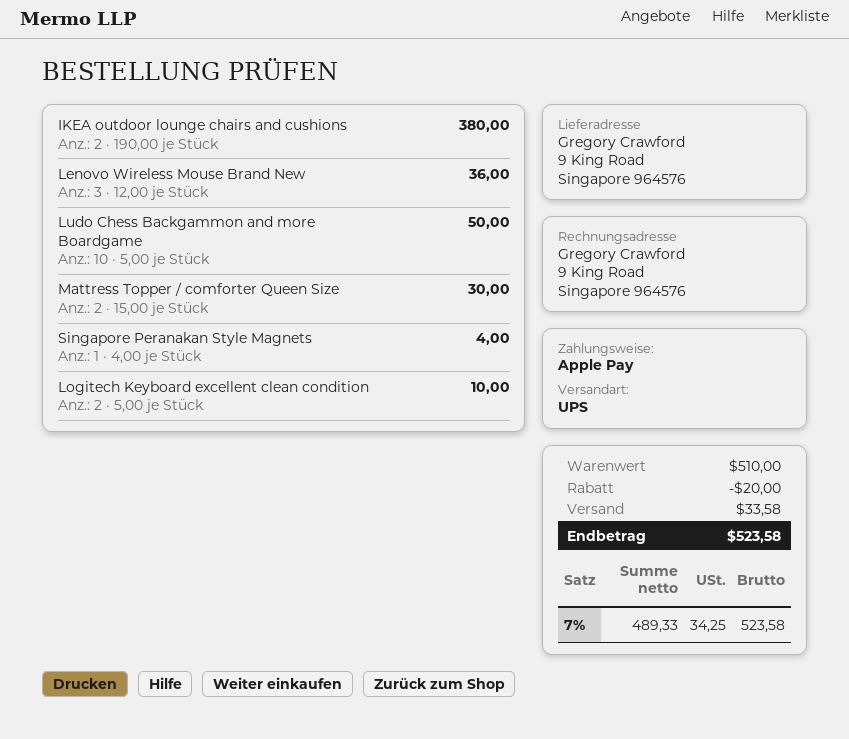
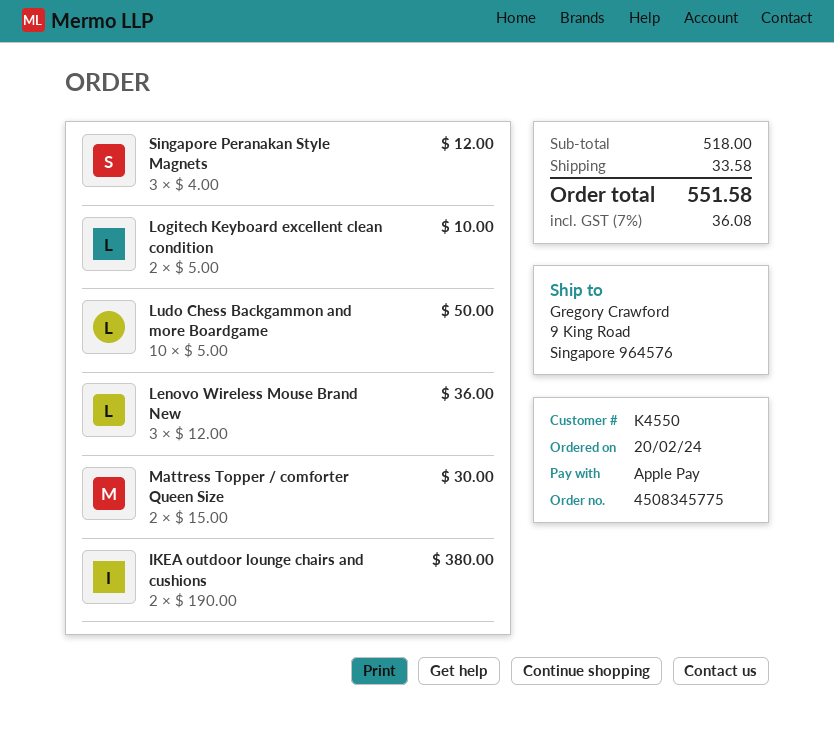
Singapore Peranakan Style Magnets: 1 x 4.00 = 4.00 -> 3 x 4.00 = 12.00
subtotal: 510.00 -> 518.00
discount: 20.00 -> none
tax: 7% = 34.25 -> 7% = 36.08
total: 523.58 -> 551.58

